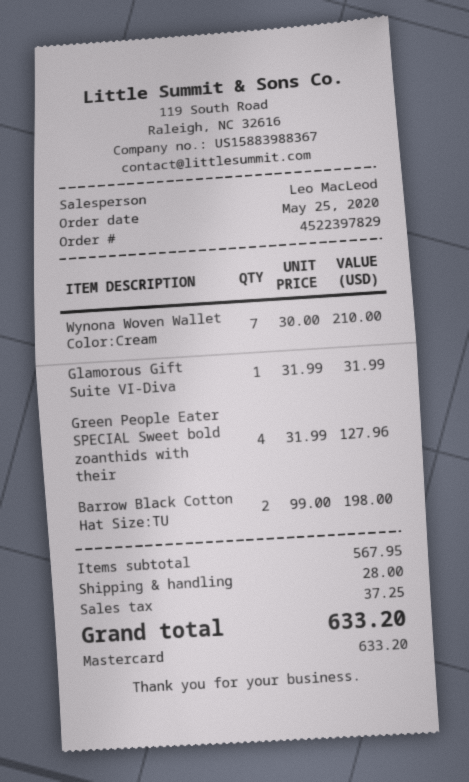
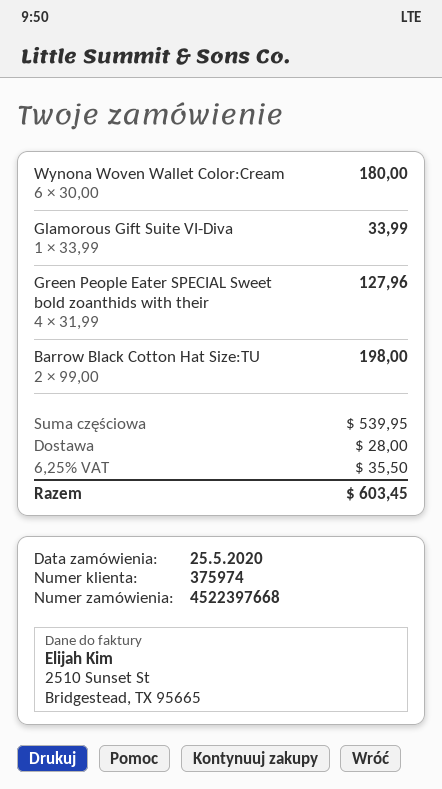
order number: 4522397829 -> 4522397668
Wynona Woven Wallet Color:Cream: 7 x 30.00 = 210.00 -> 6 x 30.00 = 180.00
Glamorous Gift Suite VI-Diva: 1 x 31.99 = 31.99 -> 1 x 33.99 = 33.99
subtotal: 567.95 -> 539.95
tax: 37.25 -> 35.50
total: 633.20 -> 603.45

